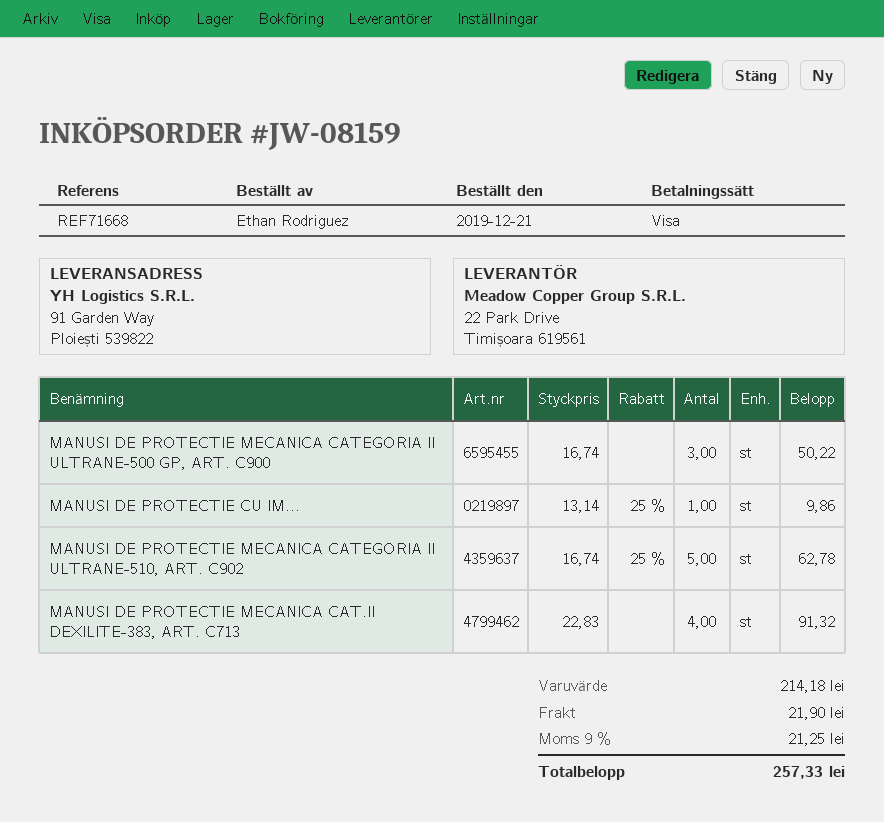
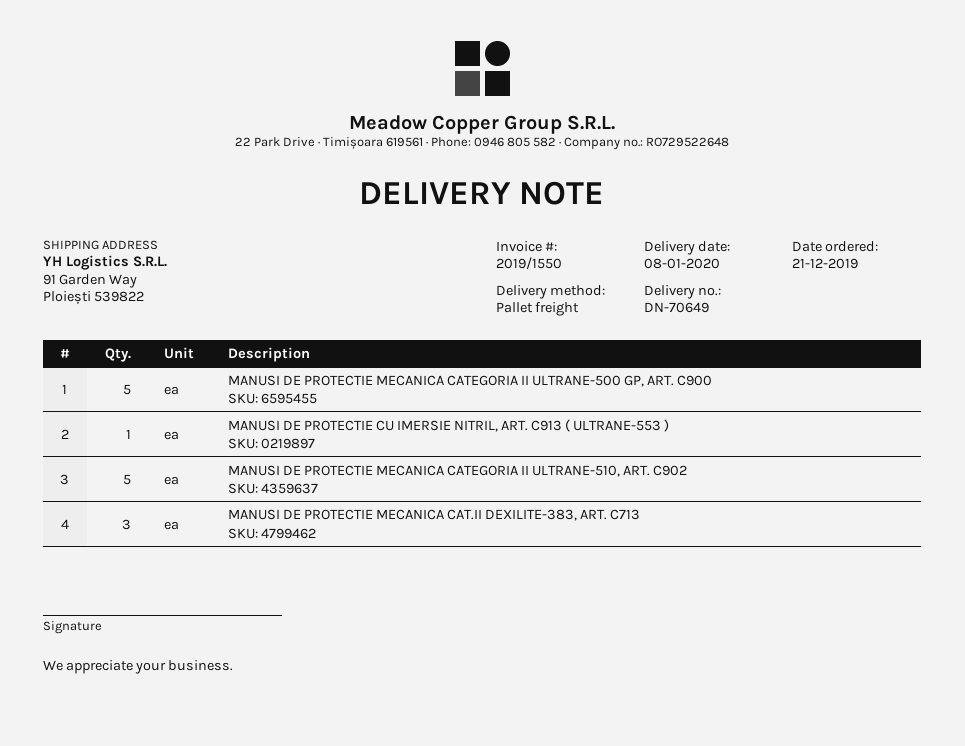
MANUSI DE PROTECTIE MECANICA CATEGORIA II ULTRANE-500 GP, ART. C900: 3 -> 5
MANUSI DE PROTECTIE MECANICA CAT.II DEXILITE-383, ART. C713: 4 -> 3

